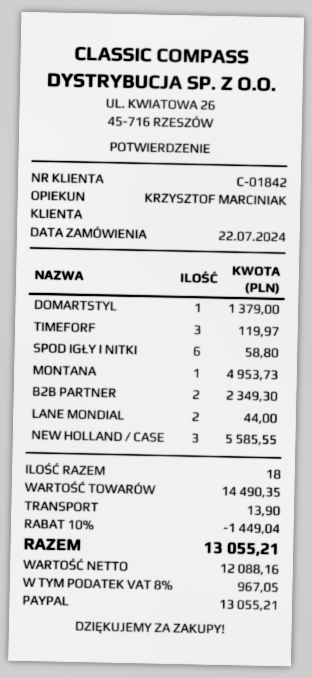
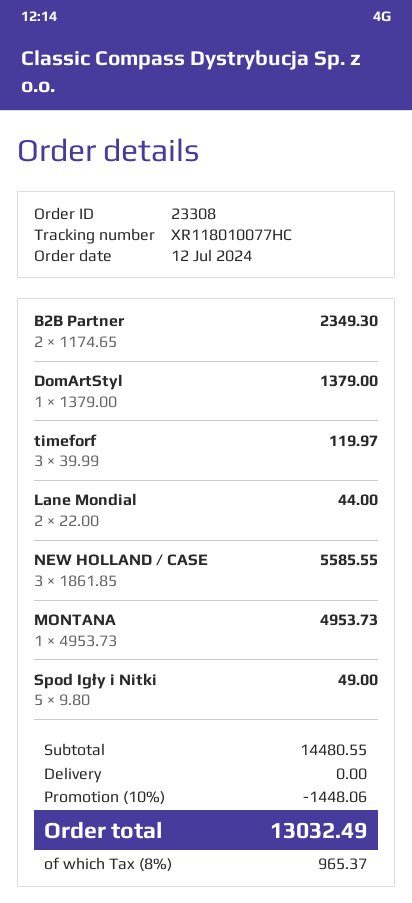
order date: 2024-07-22 -> 2024-07-12
SPOD IGŁY I NITKI: 6 for 58.80 -> 5 for 49.00
subtotal: 14490.35 -> 14480.55
discount: 10% = 1449.04 -> 10% = 1448.06
shipping: 13.90 -> 0.00
tax: 8% = 967.05 -> 8% = 965.37
total: 13055.21 -> 13032.49

